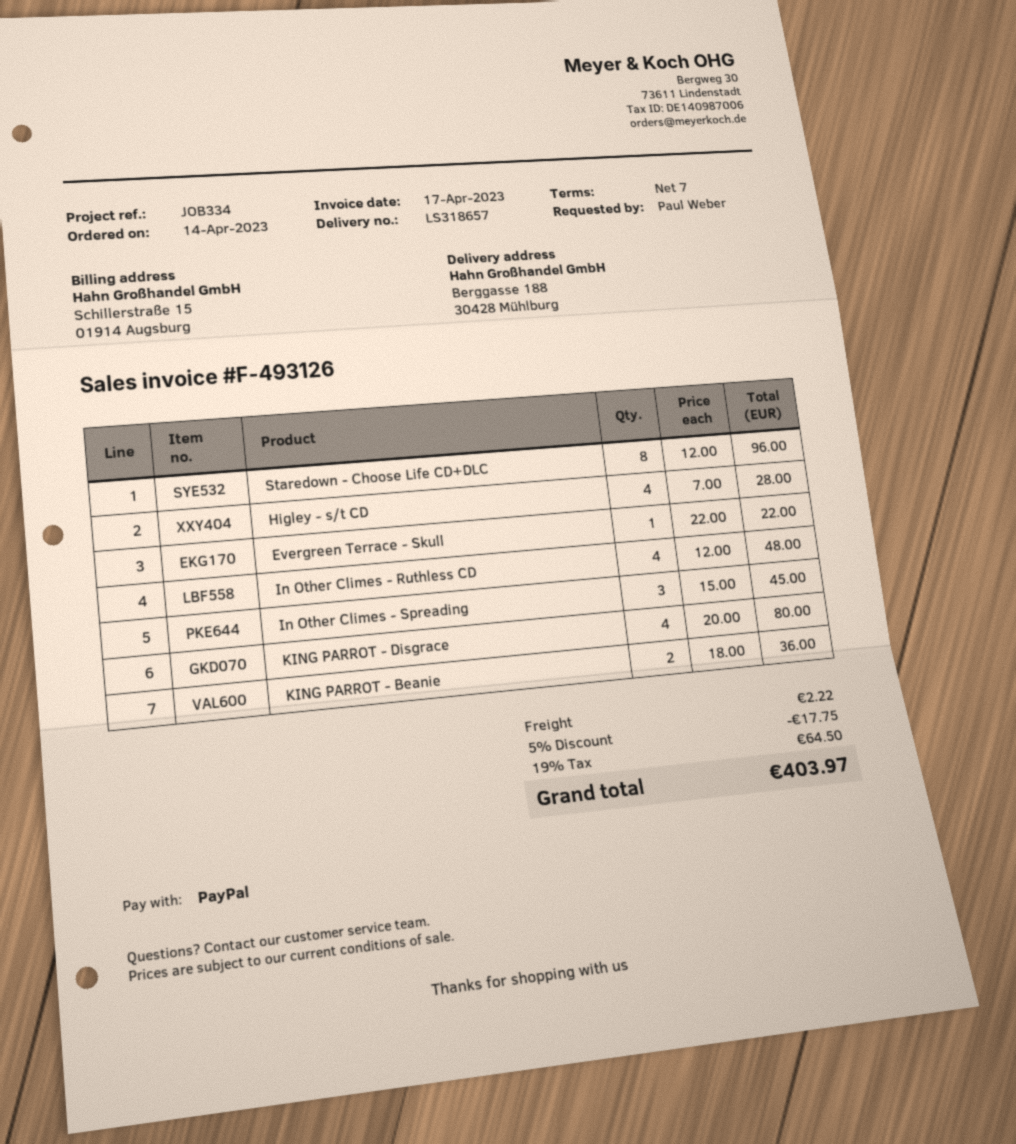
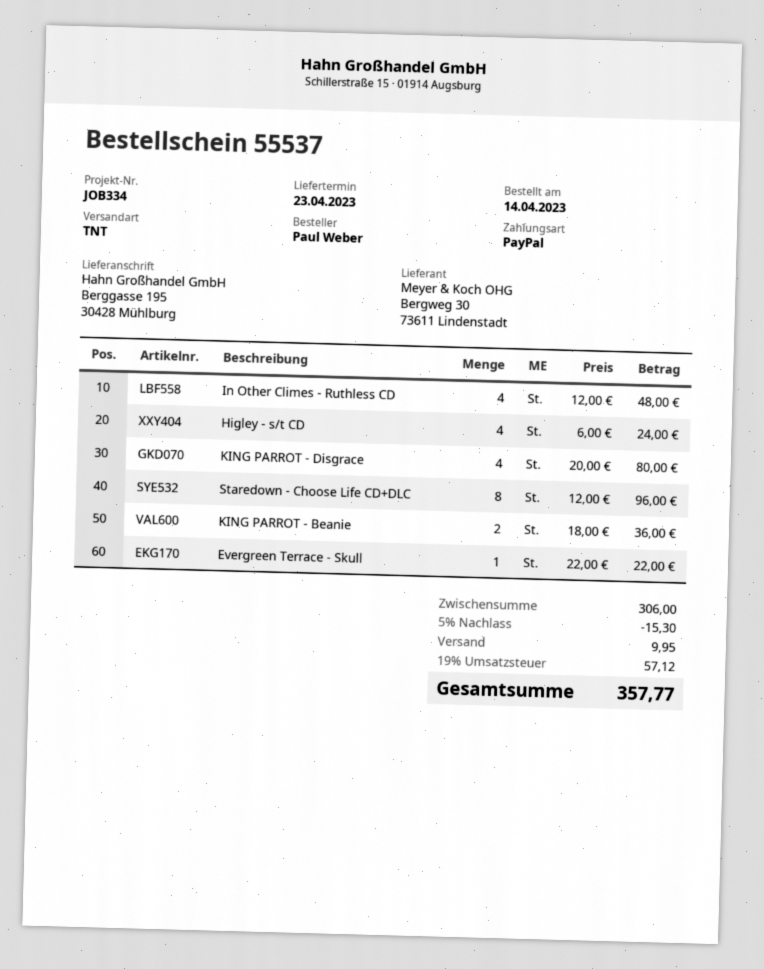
ship to: Berggasse 188, 30428 Mühlburg -> Berggasse 195, 30428 Mühlburg
Higley - s/t CD: 4 x 7.00 = 28.00 -> 4 x 6.00 = 24.00
In Other Climes - Spreading: 3 x 15.00 = 45.00 -> none
discount: 5% = 17.75 -> 5% = 15.30
shipping: 2.22 -> 9.95
tax: 19% = 64.50 -> 19% = 57.12
total: 403.97 -> 357.77

